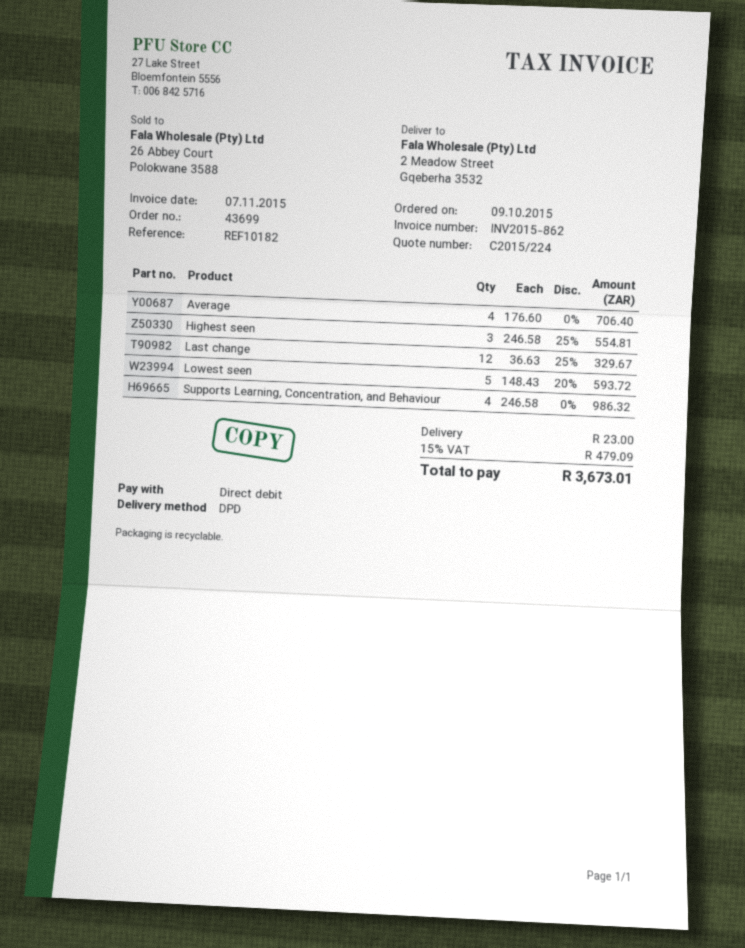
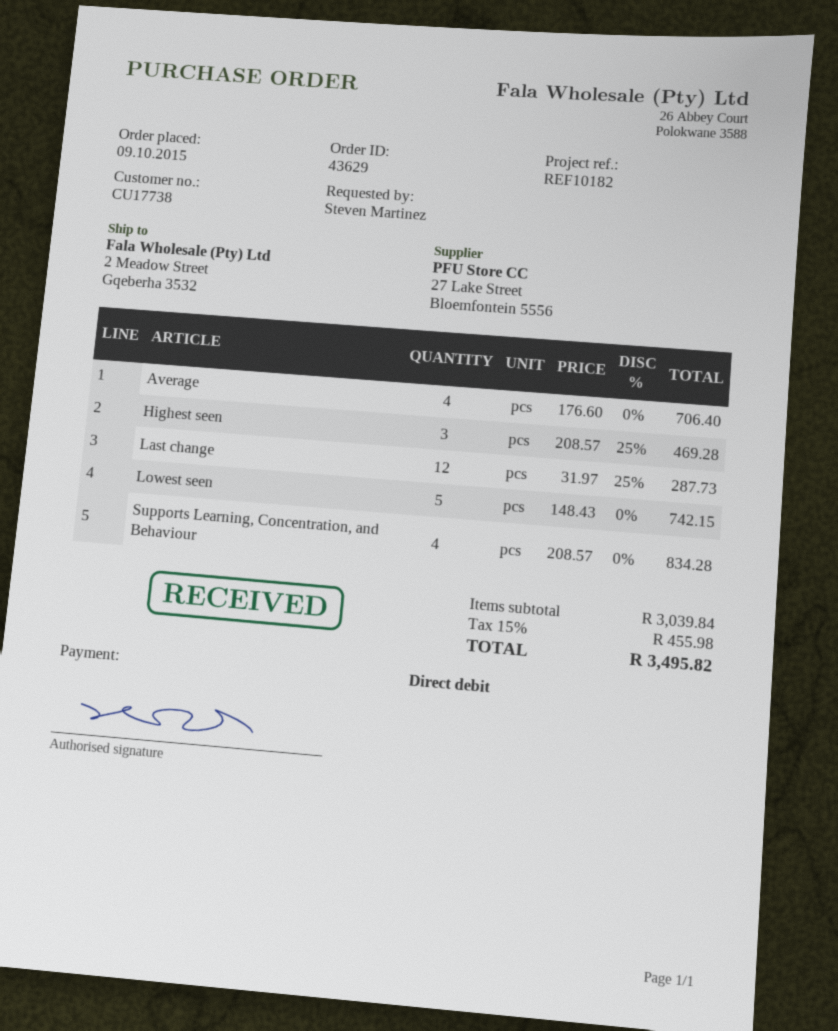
order number: 43699 -> 43629
Highest seen: 3 x 246.58 - 25% = 554.81 -> 3 x 208.57 - 25% = 469.28
Last change: 12 x 36.63 - 25% = 329.67 -> 12 x 31.97 - 25% = 287.73
Lowest seen: 5 x 148.43 - 20% = 593.72 -> 5 x 148.43 = 742.15
Supports Learning, Concentration, and Behaviour: 4 x 246.58 = 986.32 -> 4 x 208.57 = 834.28
shipping: 23.00 -> none
tax: 15% = 479.09 -> 15% = 455.98
total: 3673.01 -> 3495.82

